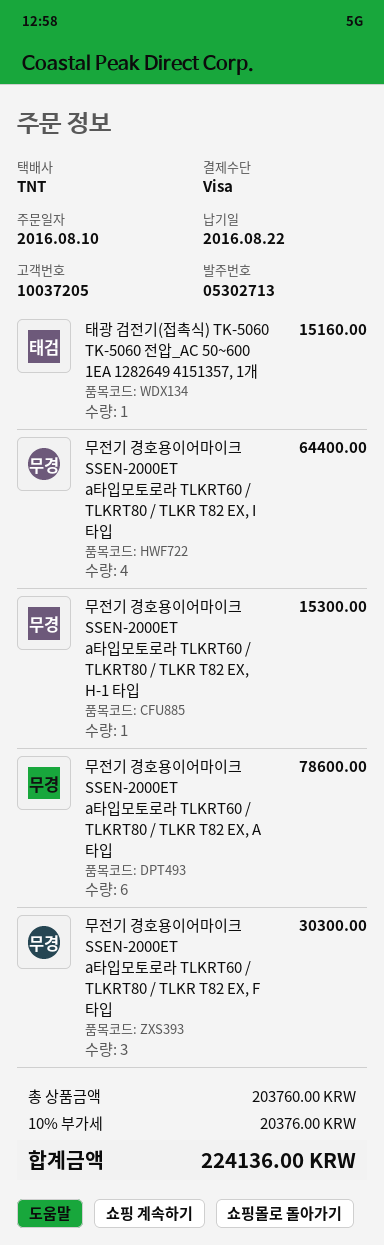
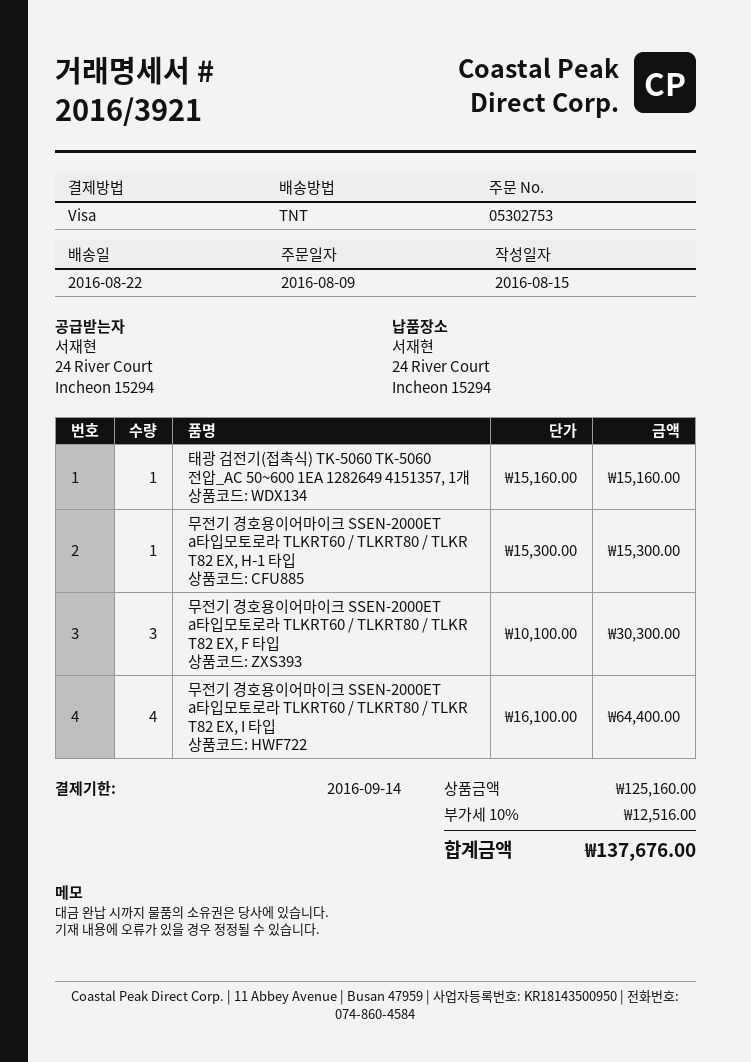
order number: 05302713 -> 05302753
order date: 2016-08-10 -> 2016-08-09
무전기 경호용이어마이크 SSEN-2000ET a타입모토로라 TLKRT60 / TLKRT80 / TLKR T82 EX, A 타입: 6 for 78600.00 -> none
subtotal: 203760.00 -> 125160.00
tax: 10% = 20376.00 -> 10% = 12516.00
total: 224136.00 -> 137676.00

